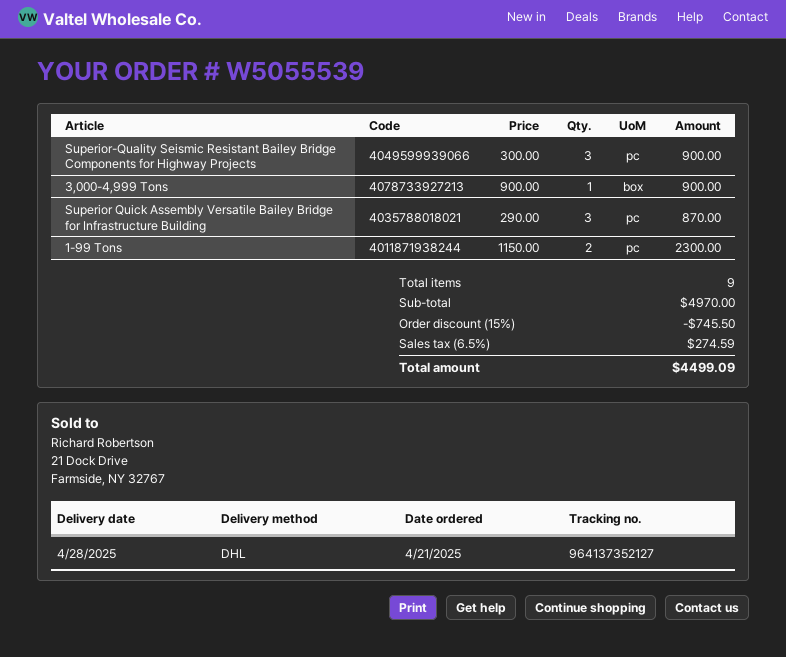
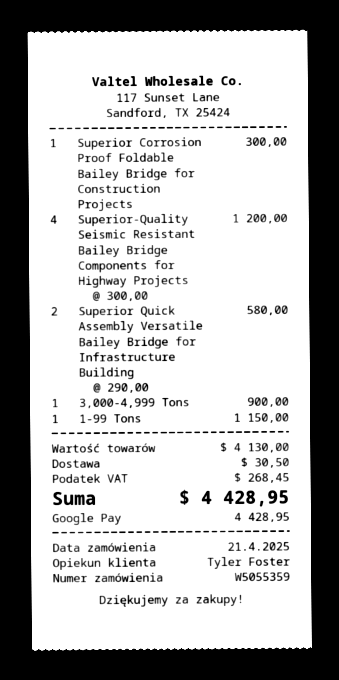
order number: W5055539 -> W5055359
Superior-Quality Seismic Resistant Bailey Bridge Components for Highway Projects: 3 x 300.00 = 900.00 -> 4 x 300.00 = 1200.00
Superior Quick Assembly Versatile Bailey Bridge for Infrastructure Building: 3 x 290.00 = 870.00 -> 2 x 290.00 = 580.00
1-99 Tons: 2 x 1150.00 = 2300.00 -> 1 x 1150.00 = 1150.00
Superior Corrosion Proof Foldable Bailey Bridge for Construction Projects: none -> 1 x 300.00 = 300.00
subtotal: 4970.00 -> 4130.00
discount: 15% = 745.50 -> none
shipping: none -> 30.50
tax: 274.59 -> 268.45
total: 4499.09 -> 4428.95

